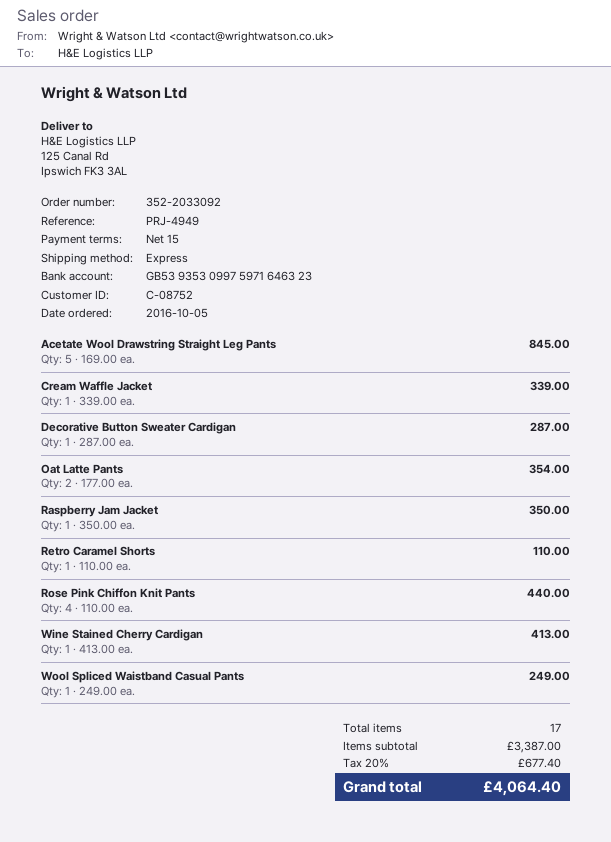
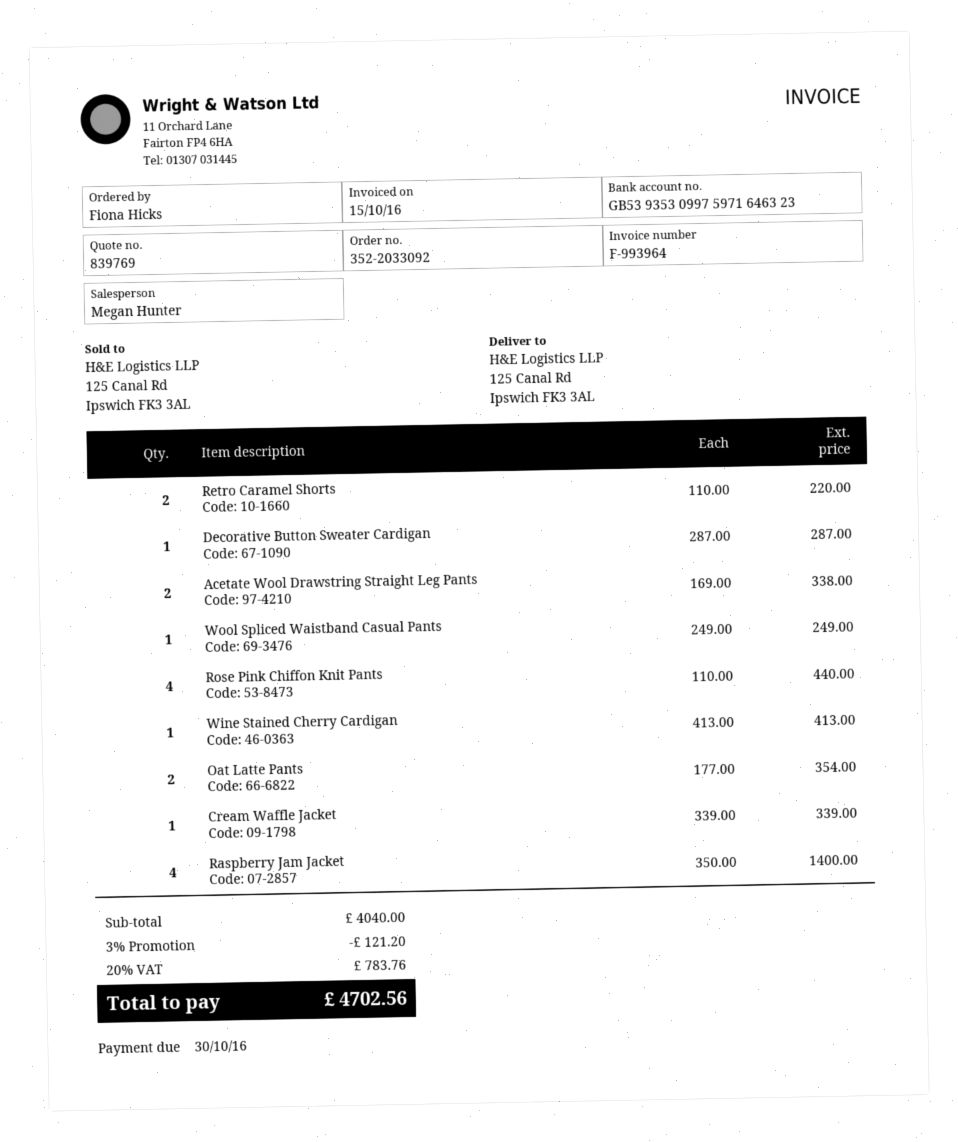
Acetate Wool Drawstring Straight Leg Pants: 5 x 169.00 = 845.00 -> 2 x 169.00 = 338.00
Raspberry Jam Jacket: 1 x 350.00 = 350.00 -> 4 x 350.00 = 1400.00
Retro Caramel Shorts: 1 x 110.00 = 110.00 -> 2 x 110.00 = 220.00
subtotal: 3387.00 -> 4040.00
discount: none -> 3% = 121.20
tax: 20% = 677.40 -> 20% = 783.76
total: 4064.40 -> 4702.56

